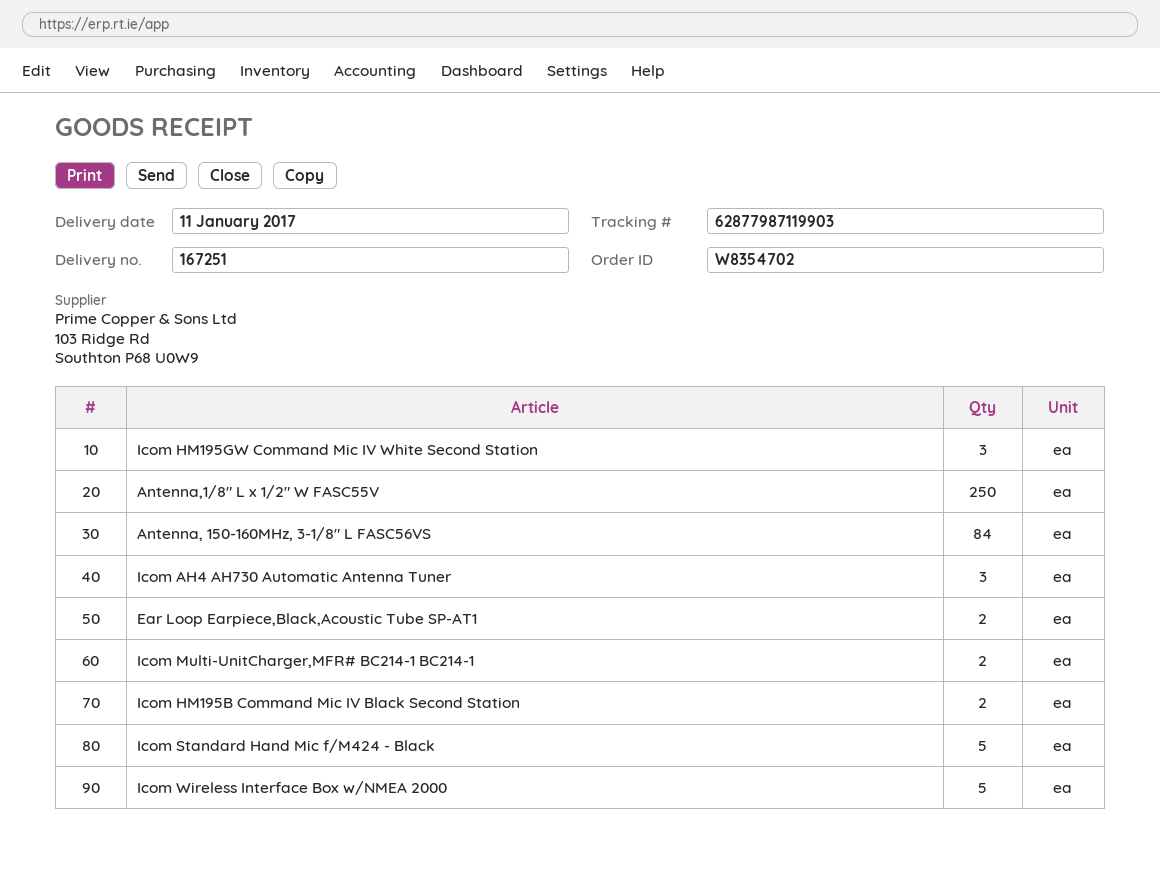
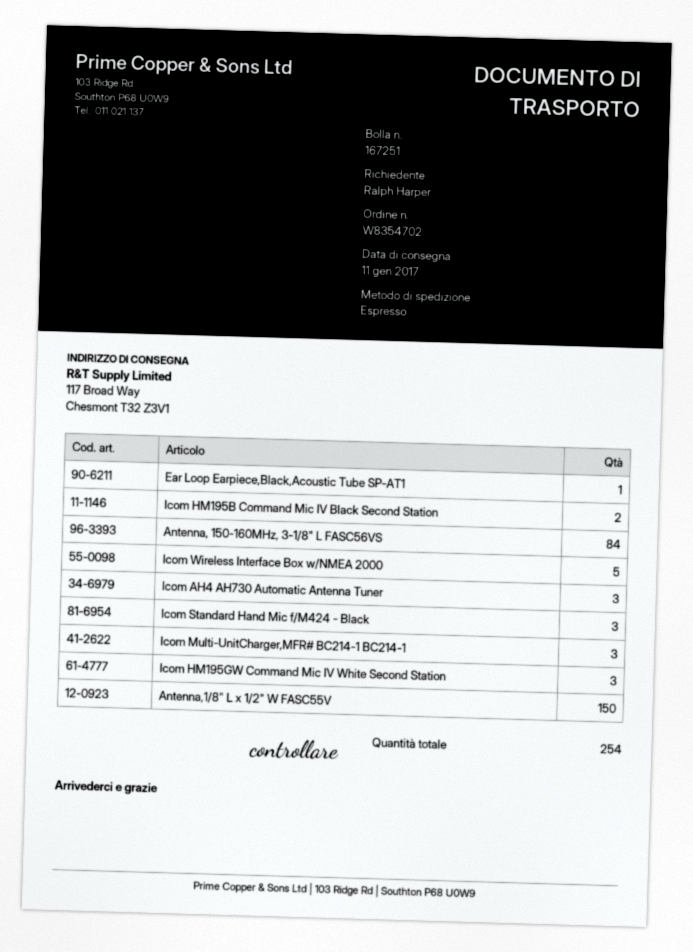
Antenna,1/8" L x 1/2" W FASC55V: 250 -> 150
Ear Loop Earpiece,Black,Acoustic Tube SP-AT1: 2 -> 1
Icom Multi-UnitCharger,MFR# BC214-1 BC214-1: 2 -> 3
Icom Standard Hand Mic f/M424 - Black: 5 -> 3

